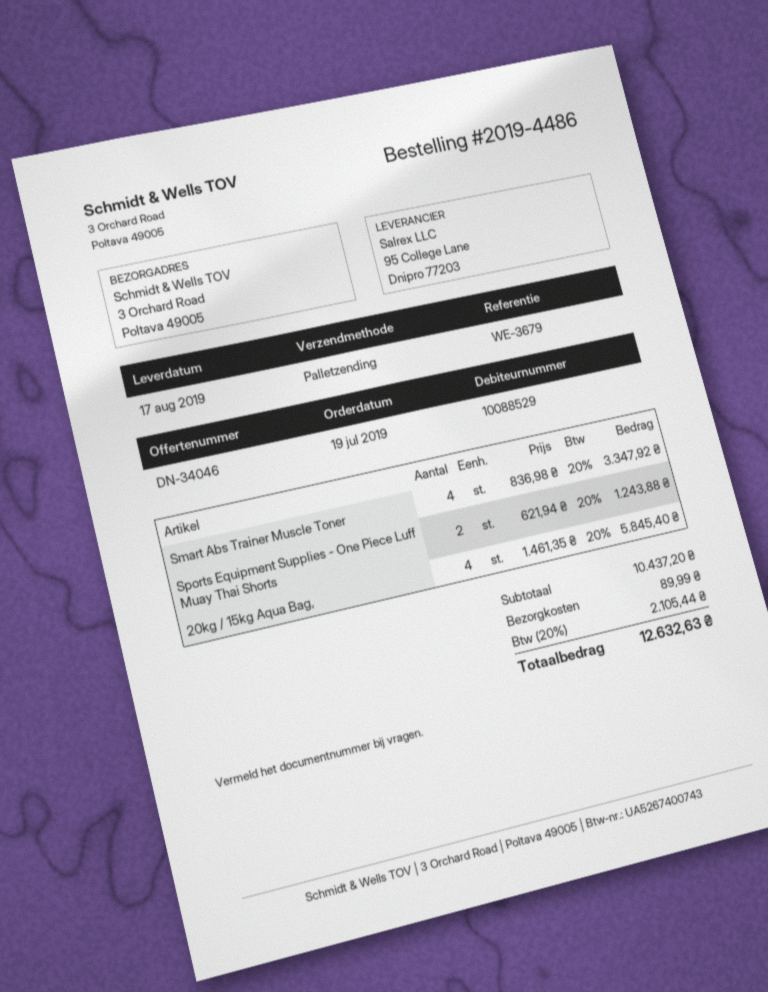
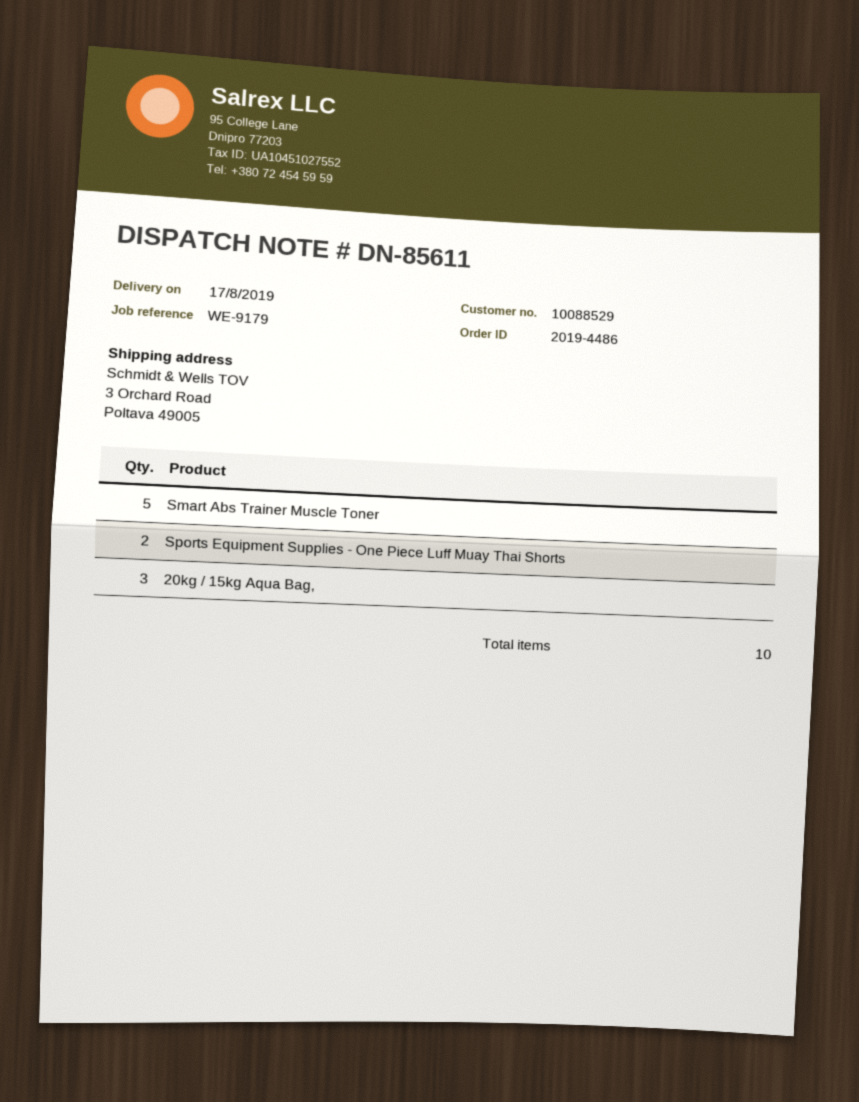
reference: WE-3679 -> WE-9179
Smart Abs Trainer Muscle Toner: 4 -> 5
20kg / 15kg Aqua Bag,: 4 -> 3

